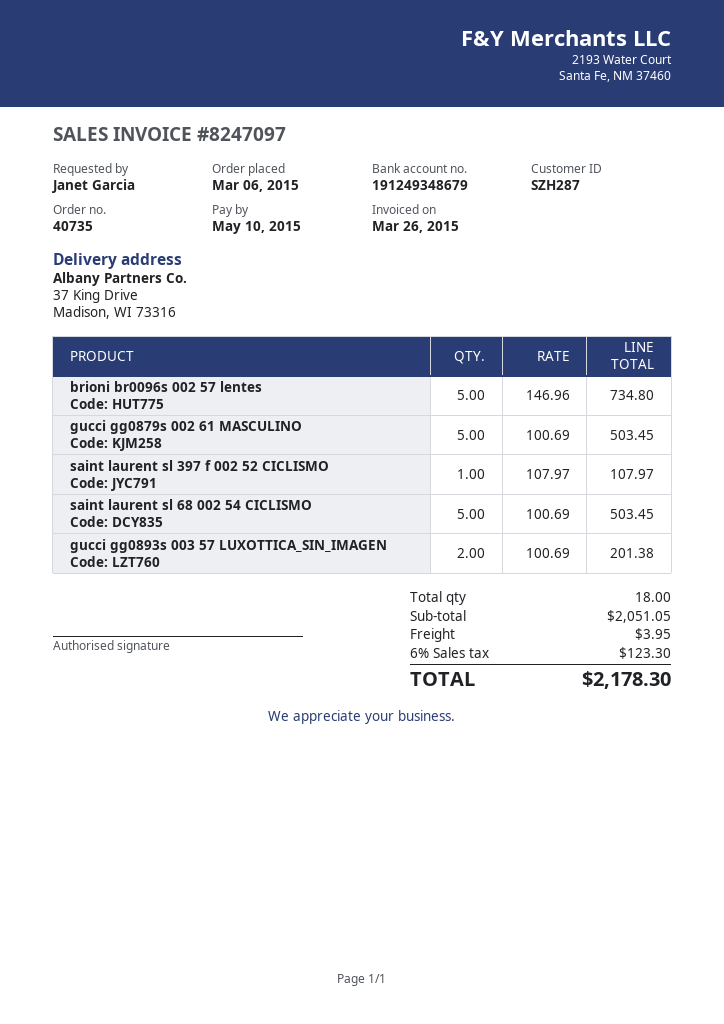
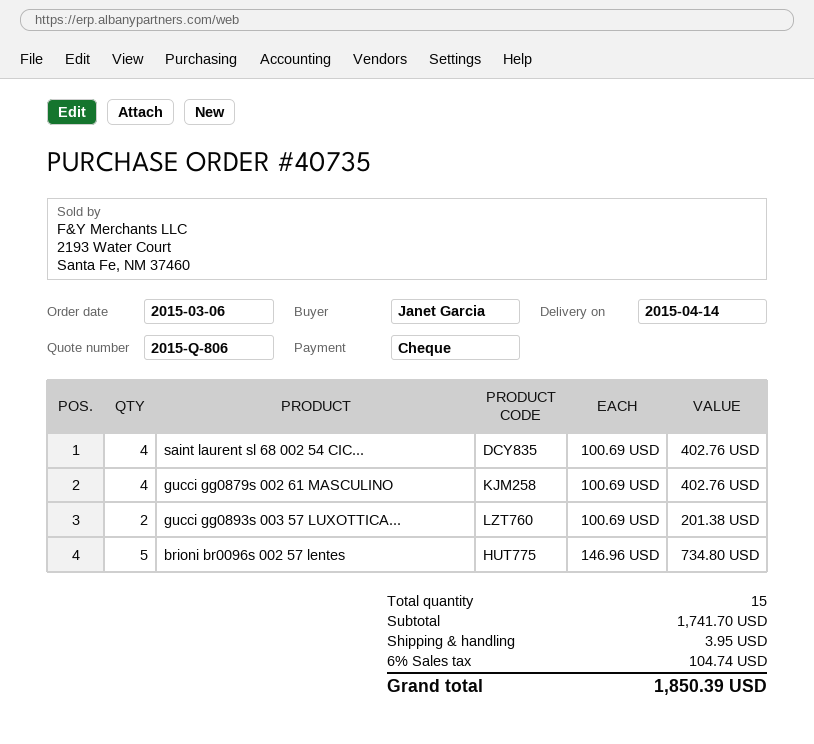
gucci gg0879s 002 61 MASCULINO: 5 x 100.69 = 503.45 -> 4 x 100.69 = 402.76
saint laurent sl 397 f 002 52 CICLISMO: 1 x 107.97 = 107.97 -> none
saint laurent sl 68 002 54 CICLISMO: 5 x 100.69 = 503.45 -> 4 x 100.69 = 402.76
total quantity: 18 -> 15
subtotal: 2051.05 -> 1741.70
tax: 6% = 123.30 -> 6% = 104.74
total: 2178.30 -> 1850.39

